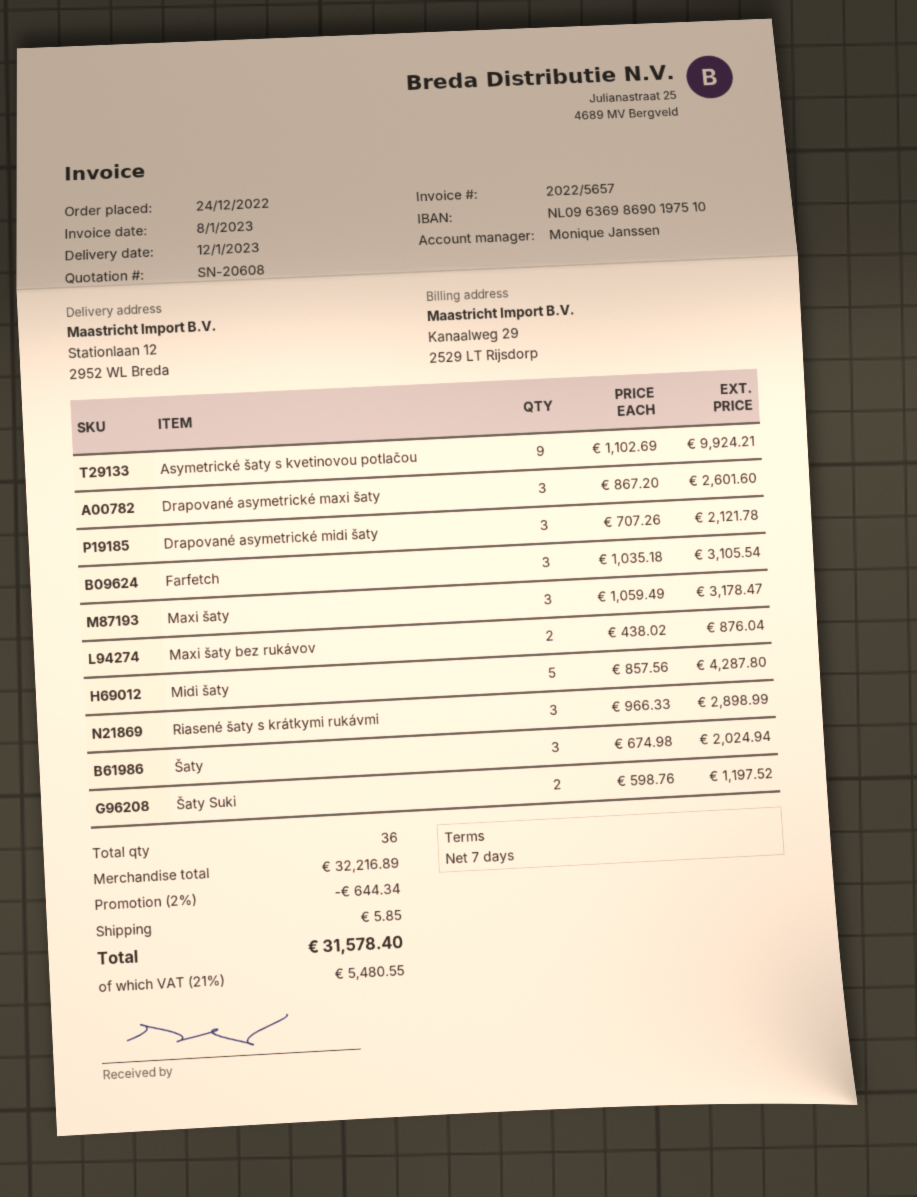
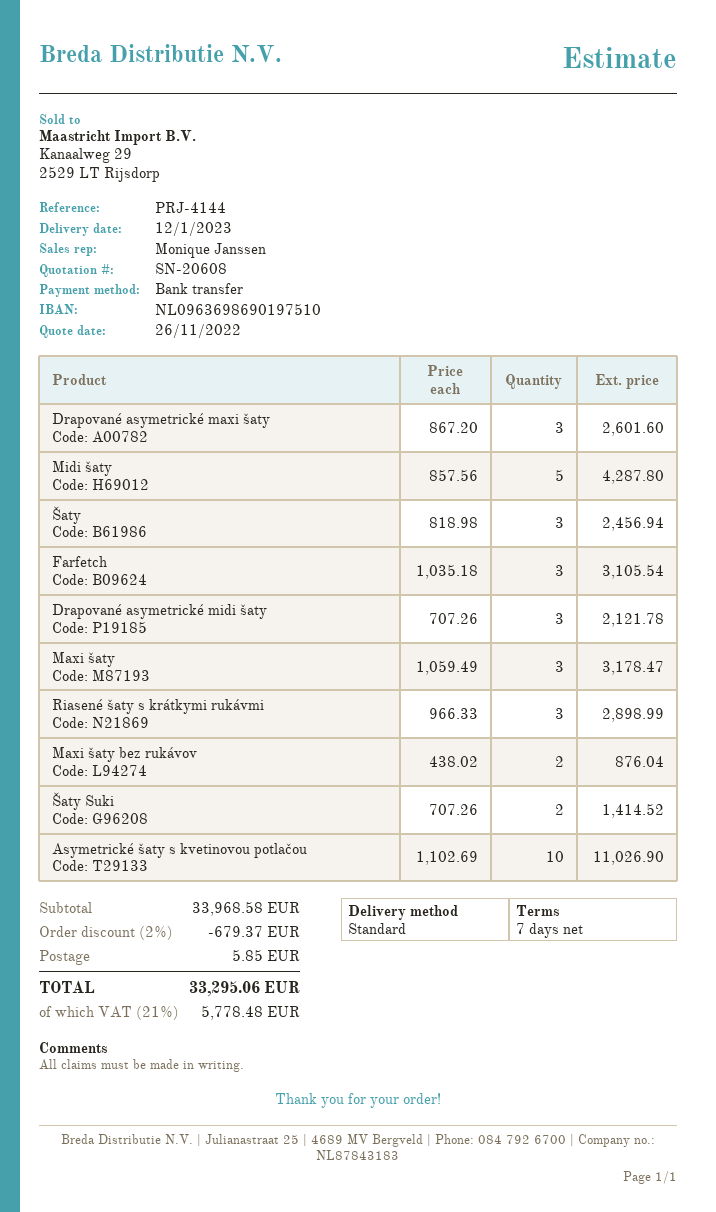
Asymetrické šaty s kvetinovou potlačou: 9 x 1102.69 = 9924.21 -> 10 x 1102.69 = 11026.90
Šaty: 3 x 674.98 = 2024.94 -> 3 x 818.98 = 2456.94
Šaty Suki: 2 x 598.76 = 1197.52 -> 2 x 707.26 = 1414.52
subtotal: 32216.89 -> 33968.58
discount: 2% = 644.34 -> 2% = 679.37
tax: 21% = 5480.55 -> 21% = 5778.48
total: 31578.40 -> 33295.06

